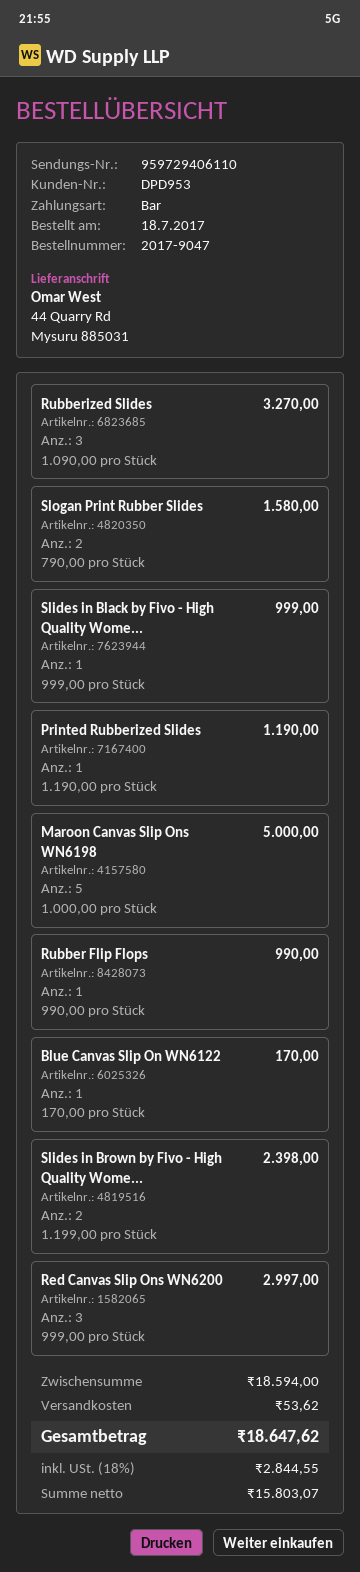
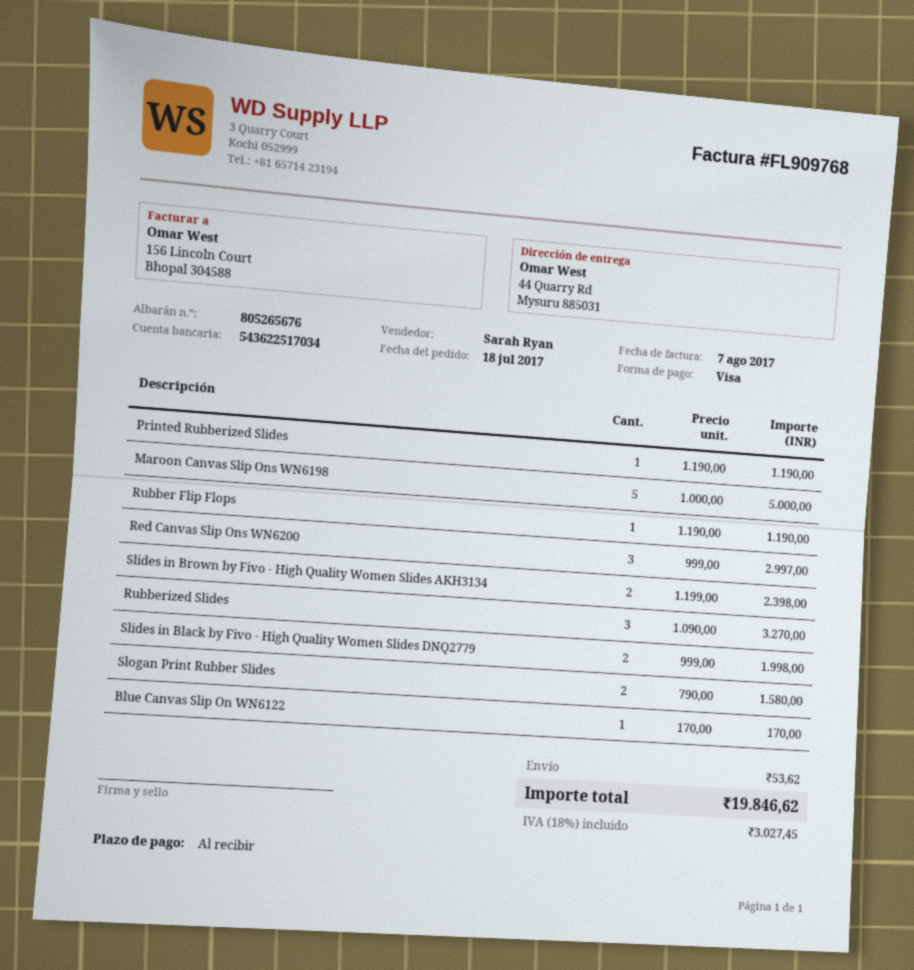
payment method: cash -> Visa
Slides in Black by Fivo - High Quality Wome...: 1 x 999.00 = 999.00 -> 2 x 999.00 = 1998.00
Rubber Flip Flops: 1 x 990.00 = 990.00 -> 1 x 1190.00 = 1190.00
tax: 18% = 2844.55 -> 18% = 3027.45
total: 18647.62 -> 19846.62

